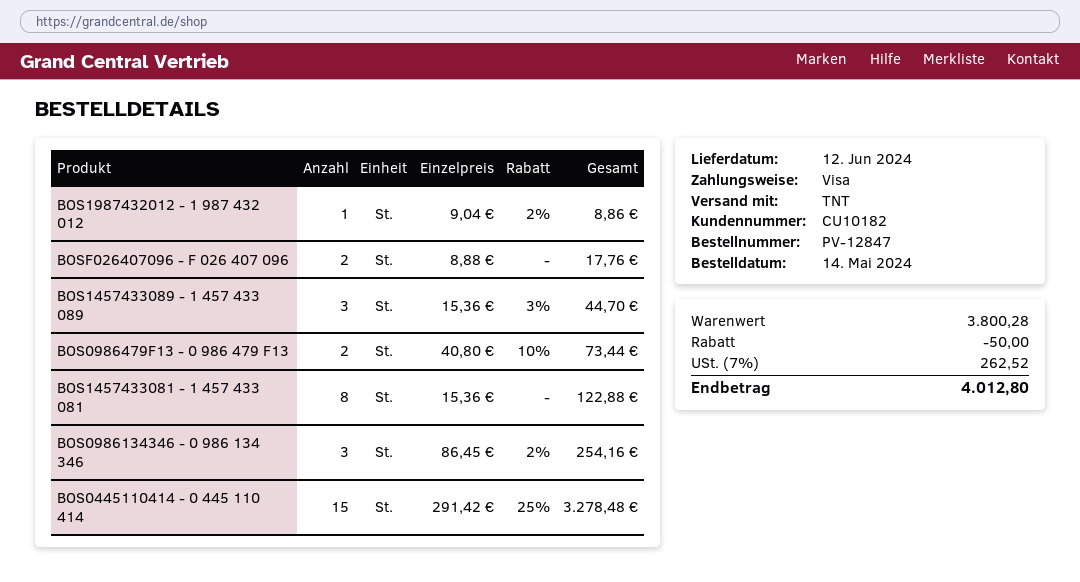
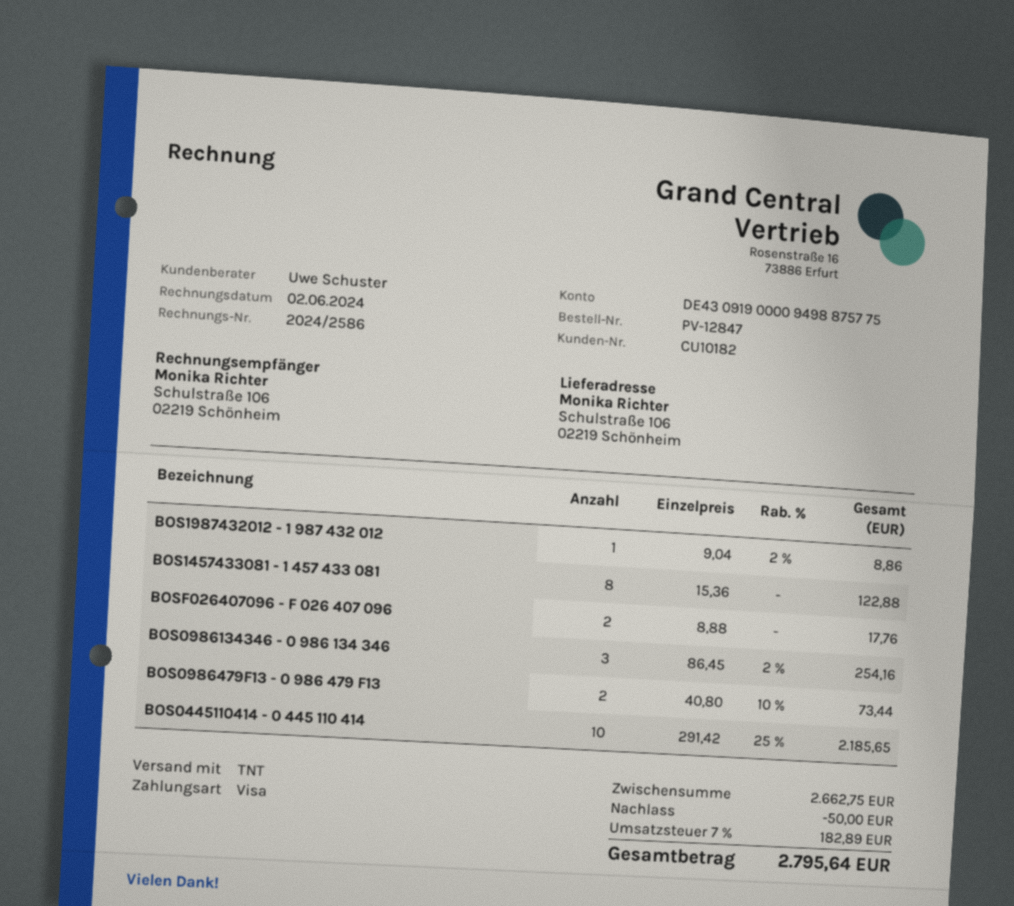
BOS1457433089 - 1 457 433 089: 3 x 15.36 - 3% = 44.70 -> none
BOS0445110414 - 0 445 110 414: 15 x 291.42 - 25% = 3278.48 -> 10 x 291.42 - 25% = 2185.65
subtotal: 3800.28 -> 2662.75
tax: 7% = 262.52 -> 7% = 182.89
total: 4012.80 -> 2795.64

